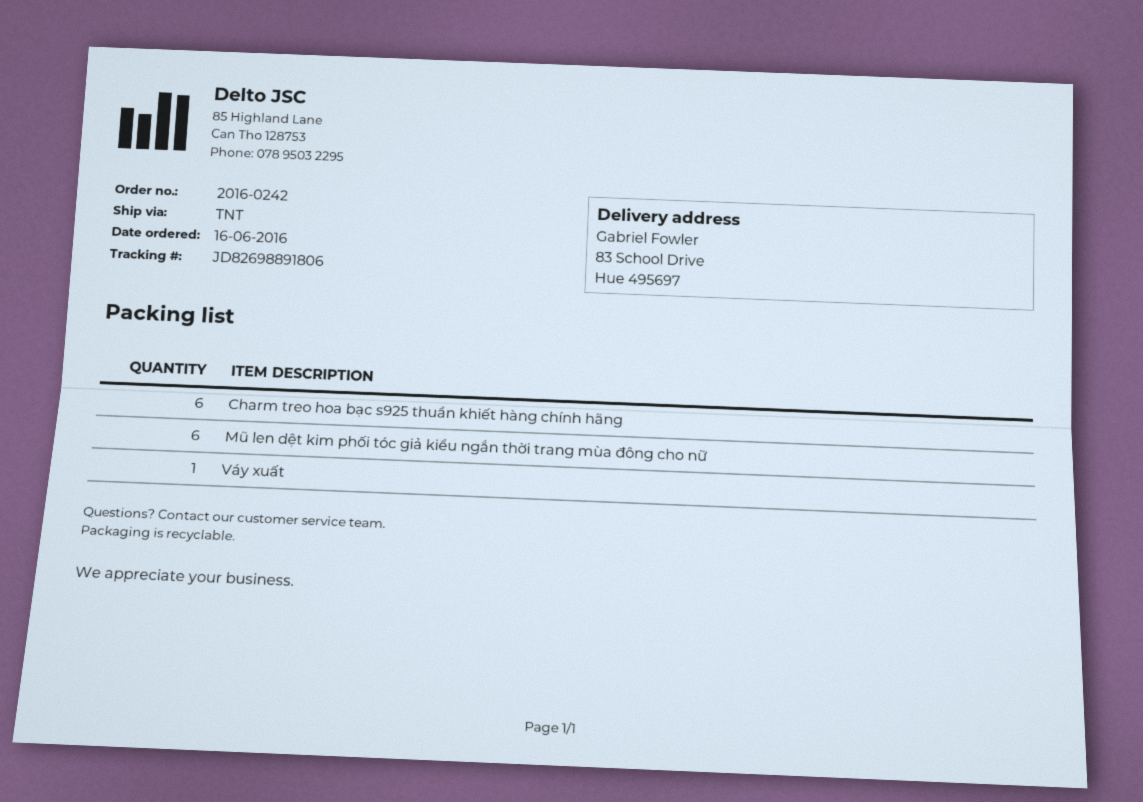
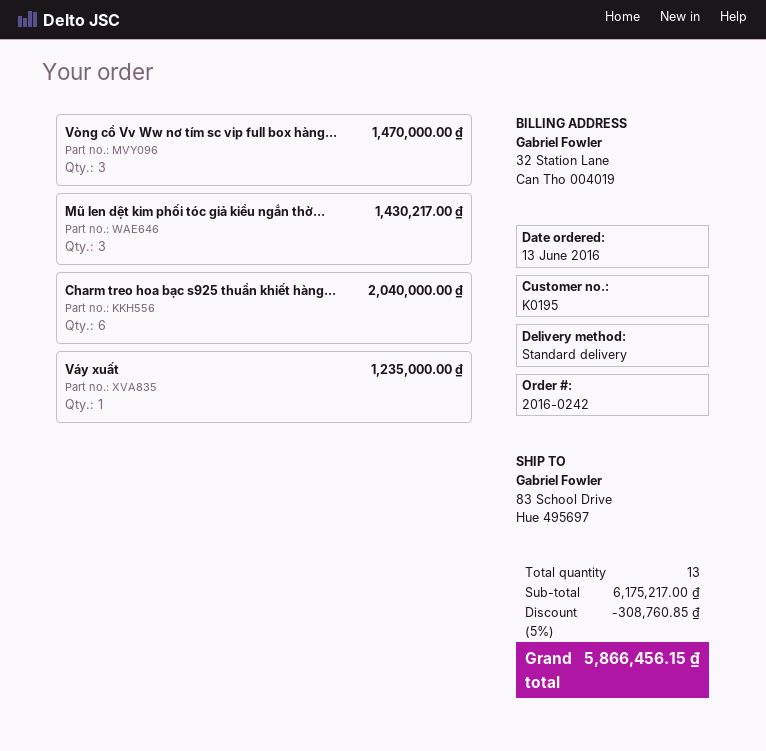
order date: 2016-06-16 -> 2016-06-13
shipping method: TNT -> standard
Mũ len dệt kim phối tóc giả kiểu ngắn thời trang mùa đông cho nữ: 6 -> 3
Vòng cổ Vv Ww nơ tím sc vip full box hàng...: none -> 3

